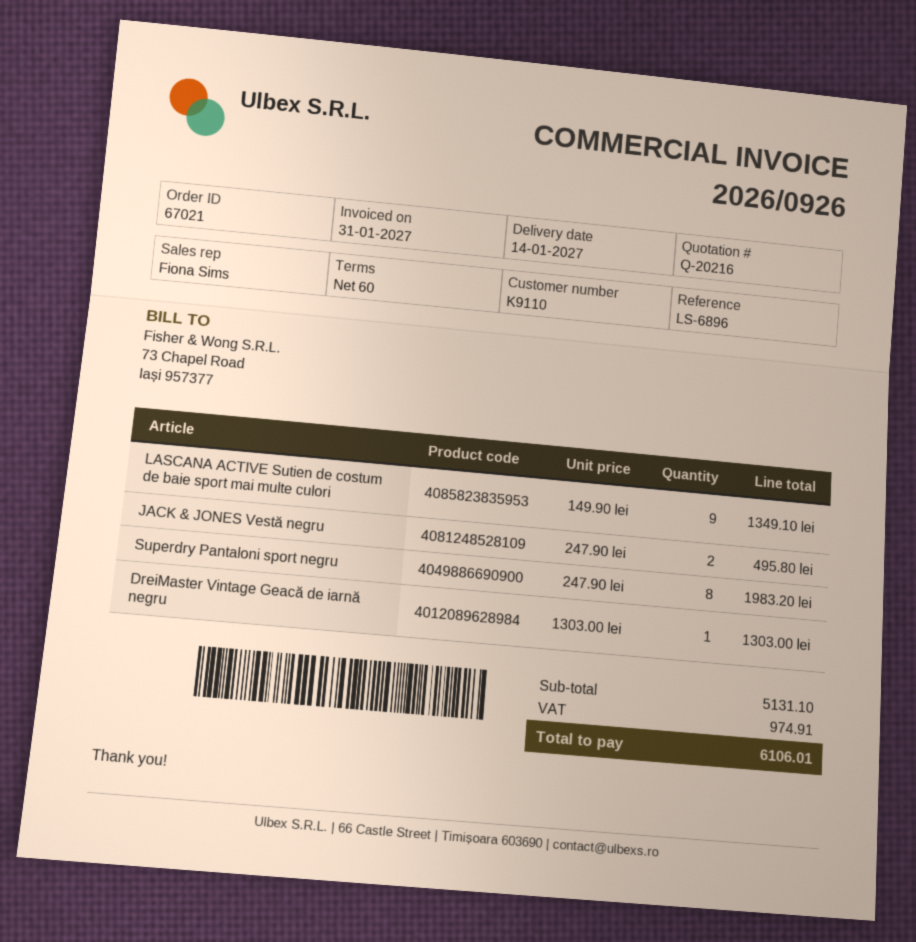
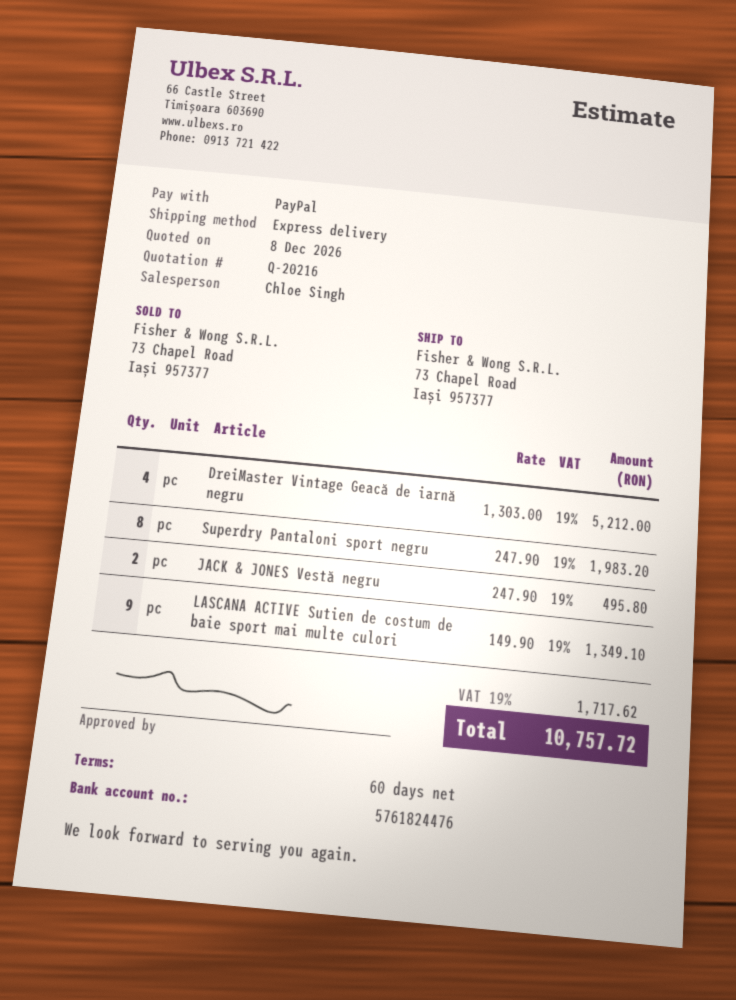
sales rep: Fiona Sims -> Chloe Singh
DreiMaster Vintage Geacă de iarnă negru: 1 x 1303.00 = 1303.00 -> 4 x 1303.00 = 5212.00
tax: 974.91 -> 1717.62
total: 6106.01 -> 10757.72

